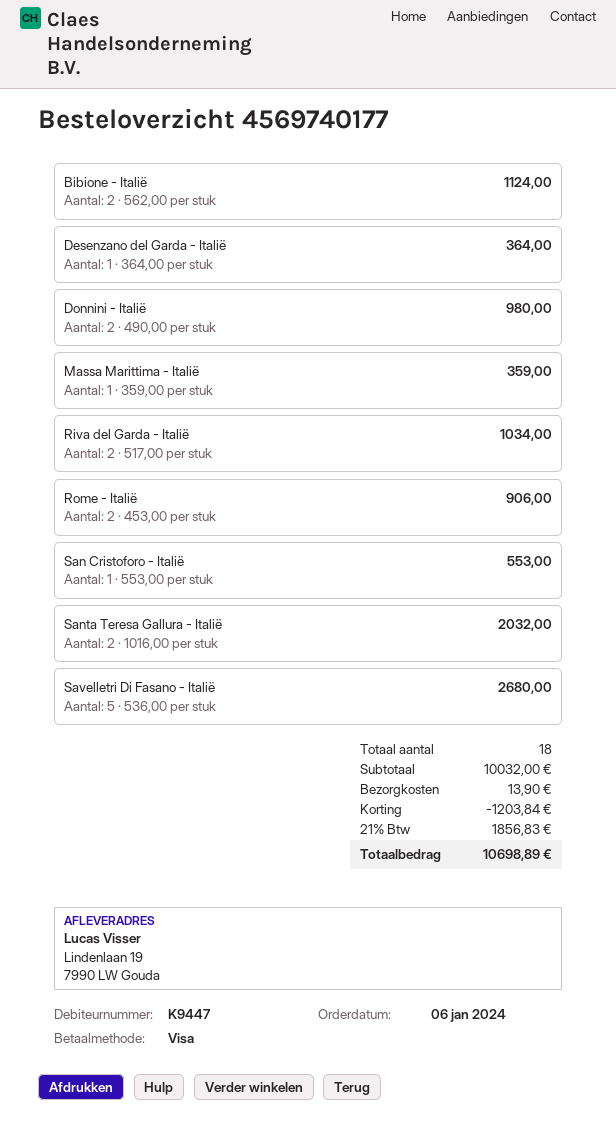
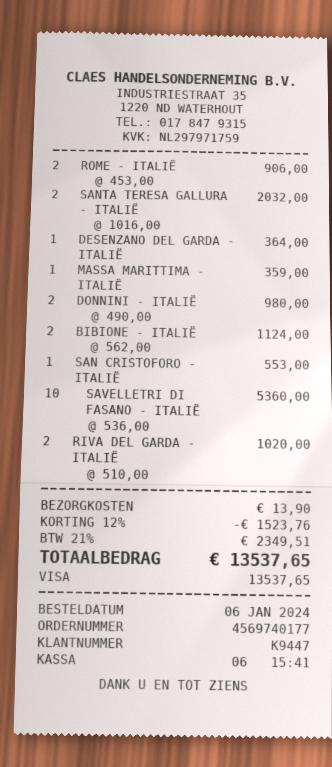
Riva del Garda - Italië: 2 x 517.00 = 1034.00 -> 2 x 510.00 = 1020.00
Savelletri Di Fasano - Italië: 5 x 536.00 = 2680.00 -> 10 x 536.00 = 5360.00
discount: 1203.84 -> 1523.76
tax: 21% = 1856.83 -> 21% = 2349.51
total: 10698.89 -> 13537.65

